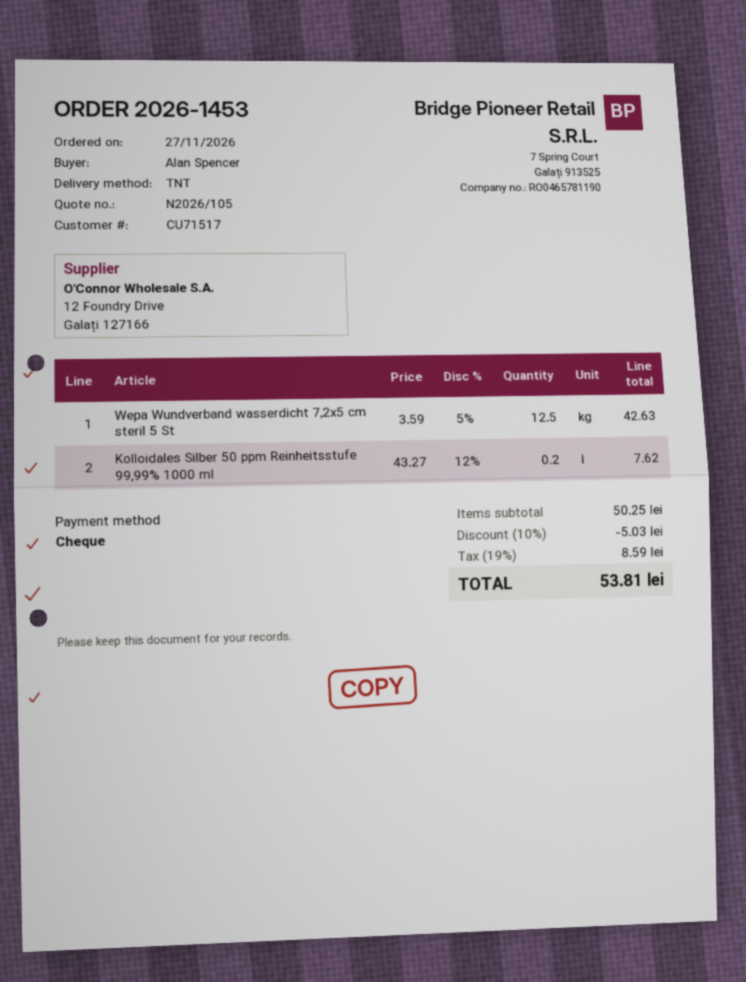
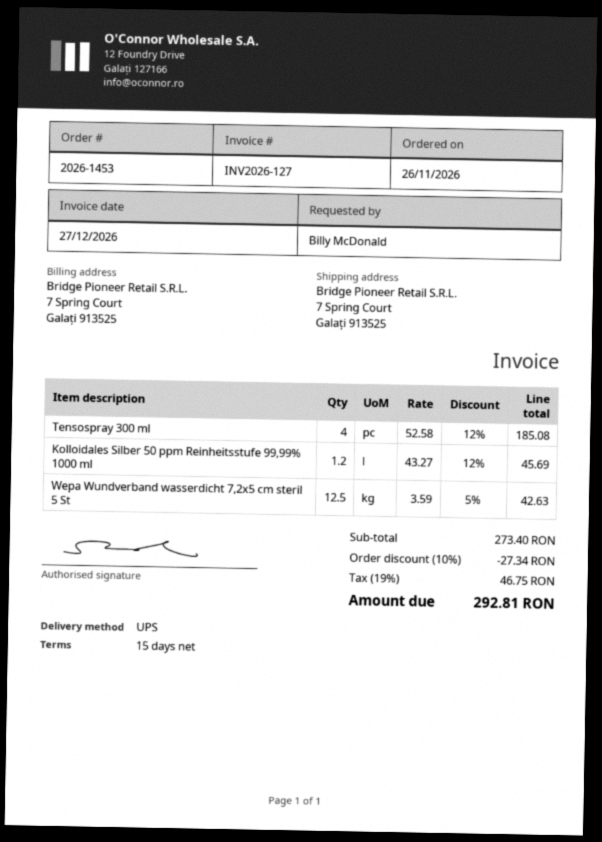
order date: 2026-11-27 -> 2026-11-26
ordered by: Alan Spencer -> Billy McDonald
shipping method: TNT -> UPS
Kolloidales Silber 50 ppm Reinheitsstufe 99,99% 1000 ml: 0.2 x 43.27 - 12% = 7.62 -> 1.2 x 43.27 - 12% = 45.69
Tensospray 300 ml: none -> 4 x 52.58 - 12% = 185.08
subtotal: 50.25 -> 273.40
discount: 10% = 5.03 -> 10% = 27.34
tax: 19% = 8.59 -> 19% = 46.75
total: 53.81 -> 292.81

